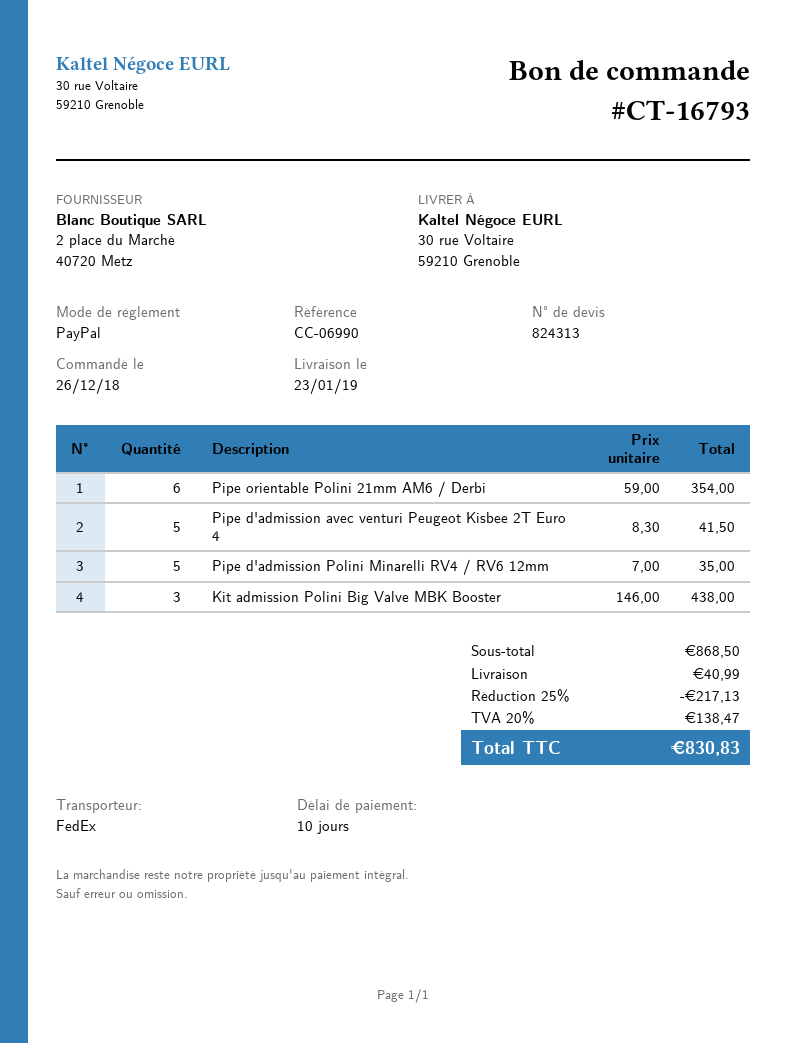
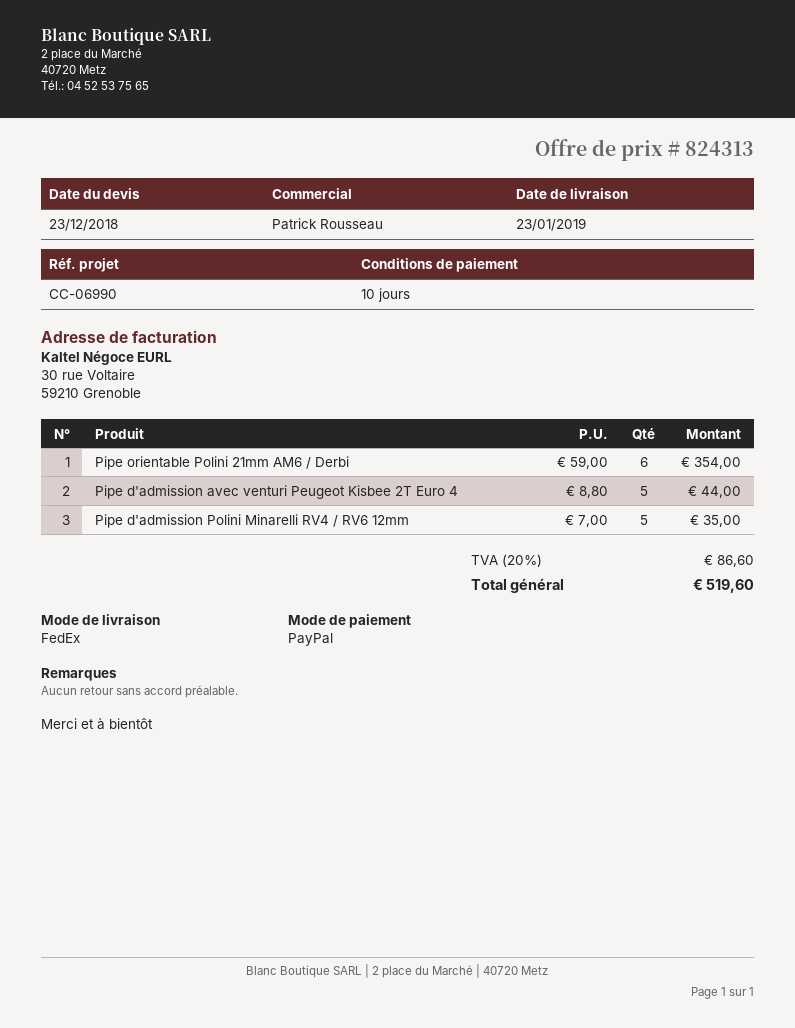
Pipe d'admission avec venturi Peugeot Kisbee 2T Euro 4: 5 x 8.30 = 41.50 -> 5 x 8.80 = 44.00
Kit admission Polini Big Valve MBK Booster: 3 x 146.00 = 438.00 -> none
discount: 25% = 217.13 -> none
shipping: 40.99 -> none
tax: 20% = 138.47 -> 20% = 86.60
total: 830.83 -> 519.60

